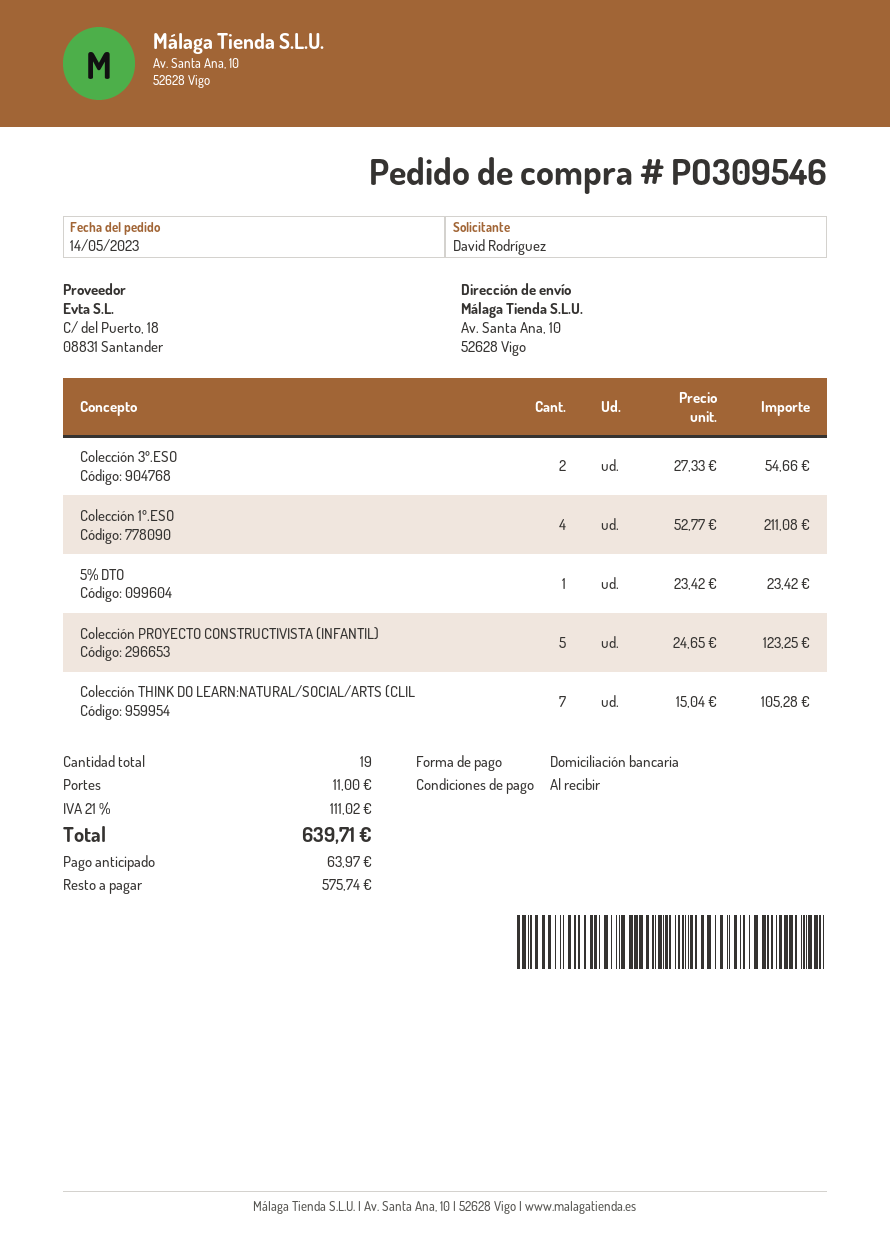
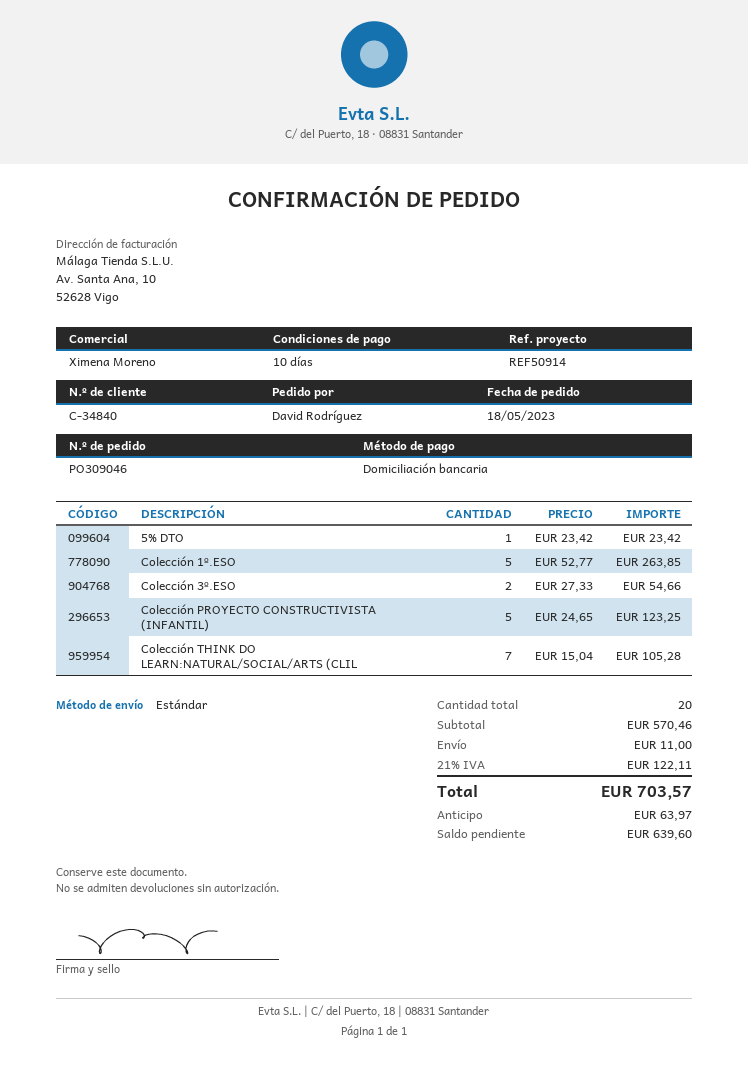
order number: PO309546 -> PO309046
order date: 2023-05-14 -> 2023-05-18
payment terms: on receipt -> 10 days
Colección 1º.ESO: 4 x 52.77 = 211.08 -> 5 x 52.77 = 263.85
total quantity: 19 -> 20
tax: 21% = 111.02 -> 21% = 122.11
total: 639.71 -> 703.57
balance: 575.74 -> 639.60

